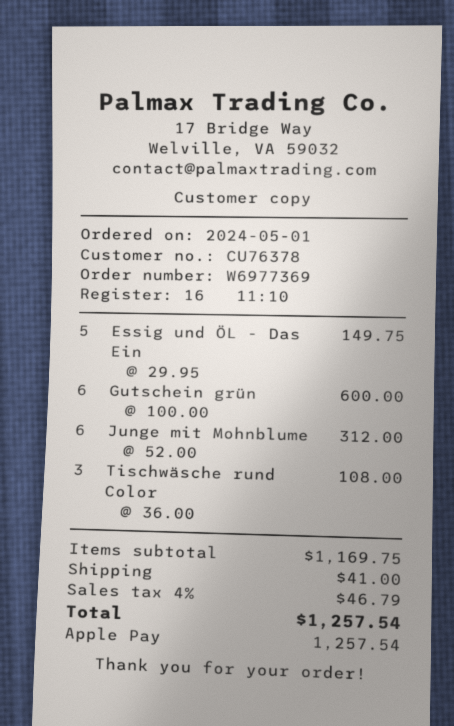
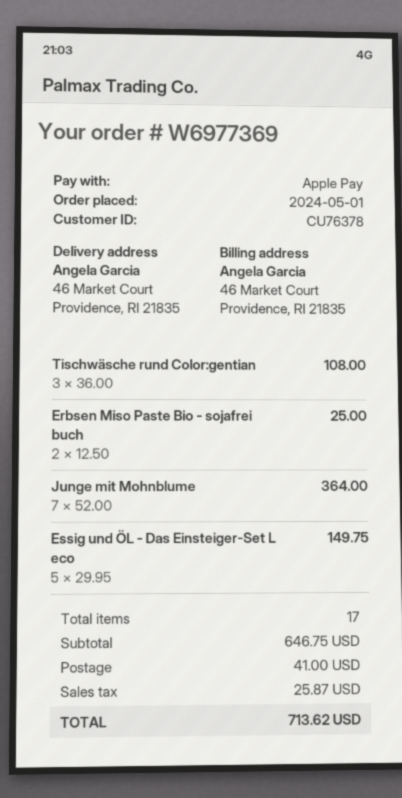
Gutschein grün: 6 x 100.00 = 600.00 -> none
Junge mit Mohnblume: 6 x 52.00 = 312.00 -> 7 x 52.00 = 364.00
Erbsen Miso Paste Bio - sojafrei buch: none -> 2 x 12.50 = 25.00
subtotal: 1169.75 -> 646.75
tax: 46.79 -> 25.87
total: 1257.54 -> 713.62

